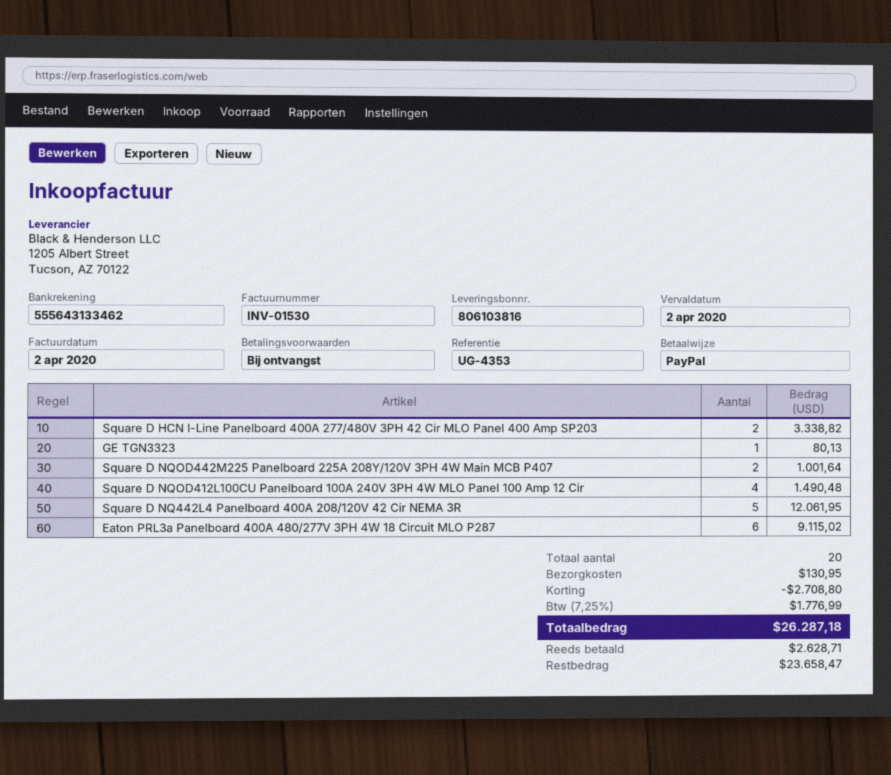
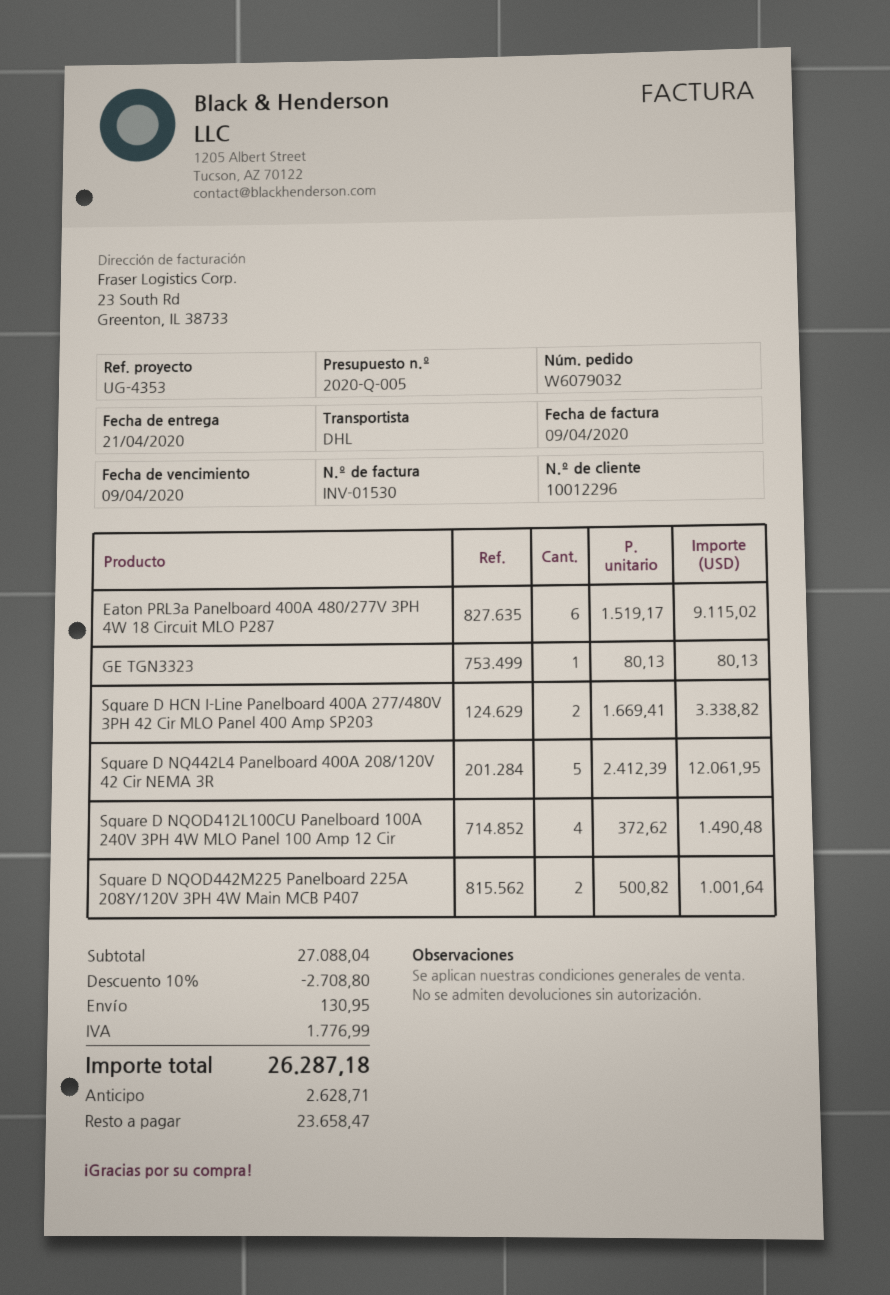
invoice date: 2020-04-02 -> 2020-04-09
due date: 2020-04-02 -> 2020-04-09

